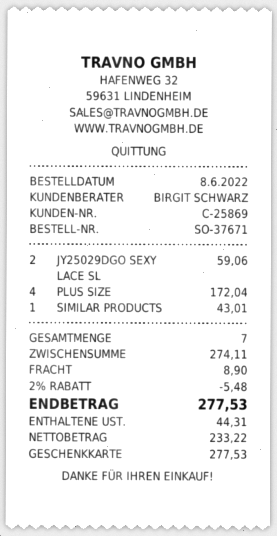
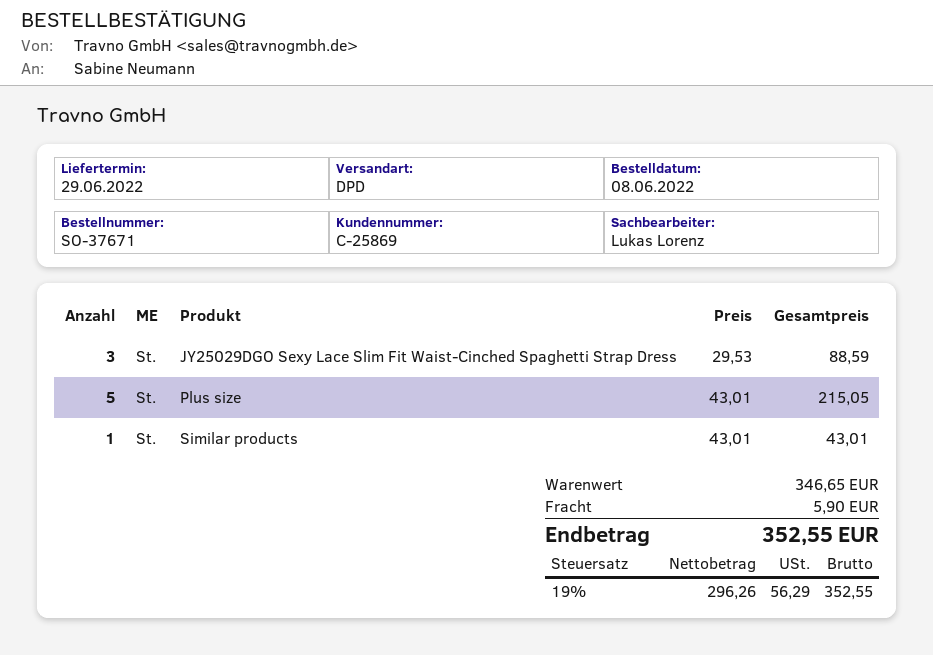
sales rep: BIRGIT SCHWARZ -> Lukas Lorenz
JY25029DGO SEXY LACE SL: 2 for 59.06 -> 3 for 88.59
PLUS SIZE: 4 for 172.04 -> 5 for 215.05
subtotal: 274.11 -> 346.65
discount: 2% = 5.48 -> none
shipping: 8.90 -> 5.90
net: 233.22 -> 296.26
tax: 44.31 -> 56.29
total: 277.53 -> 352.55

